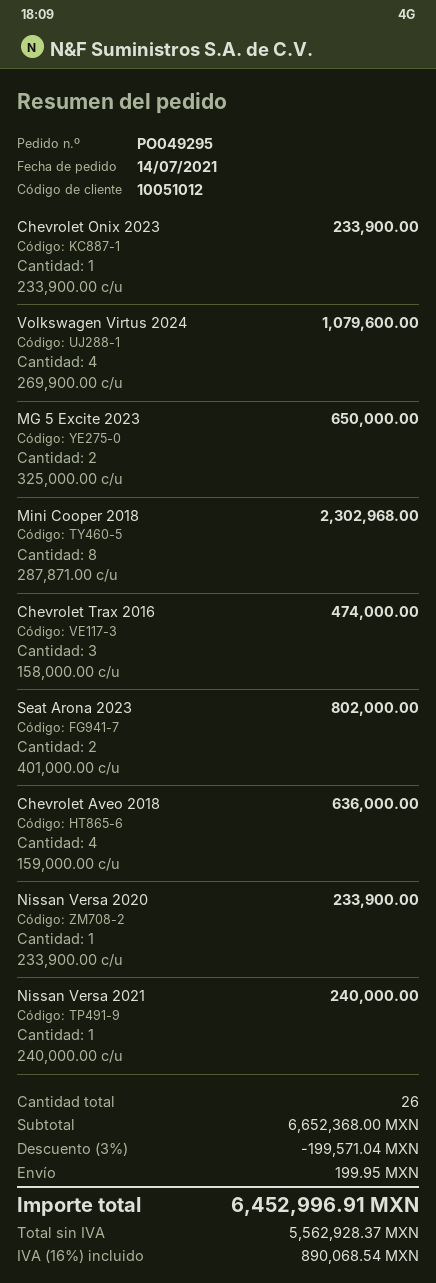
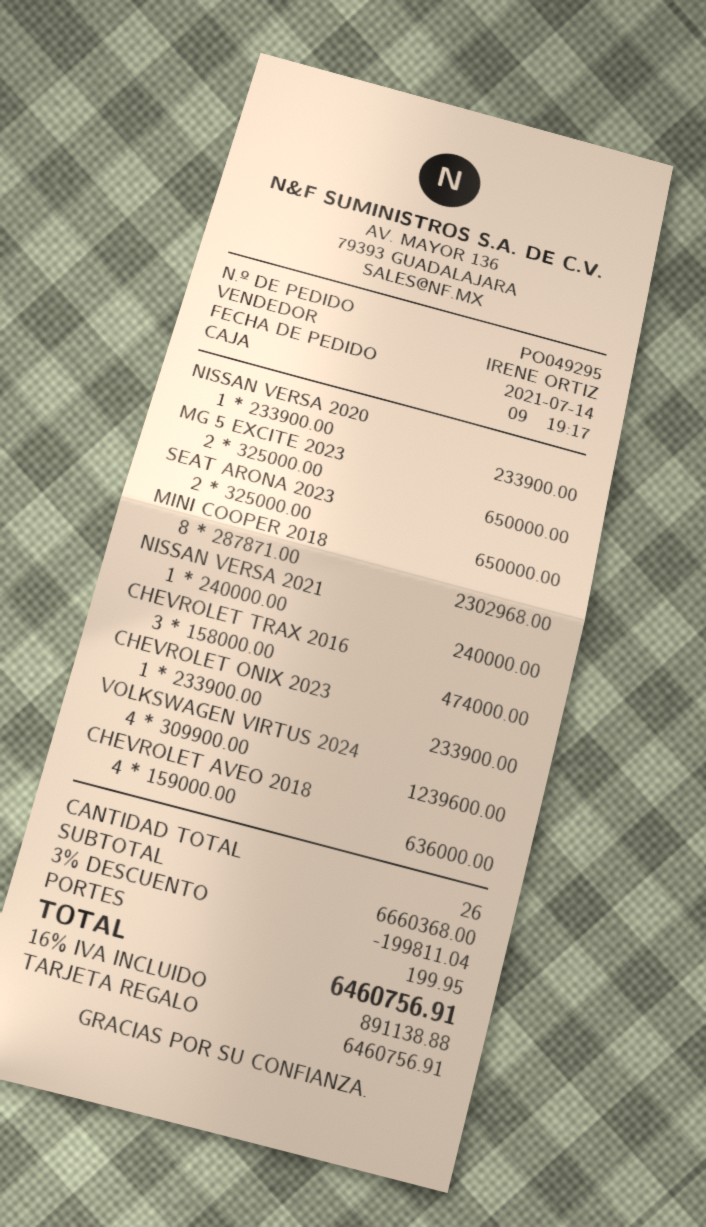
Volkswagen Virtus 2024: 4 x 269900.00 = 1079600.00 -> 4 x 309900.00 = 1239600.00
Seat Arona 2023: 2 x 401000.00 = 802000.00 -> 2 x 325000.00 = 650000.00
subtotal: 6652368.00 -> 6660368.00
discount: 3% = 199571.04 -> 3% = 199811.04
tax: 16% = 890068.54 -> 16% = 891138.88
total: 6452996.91 -> 6460756.91

